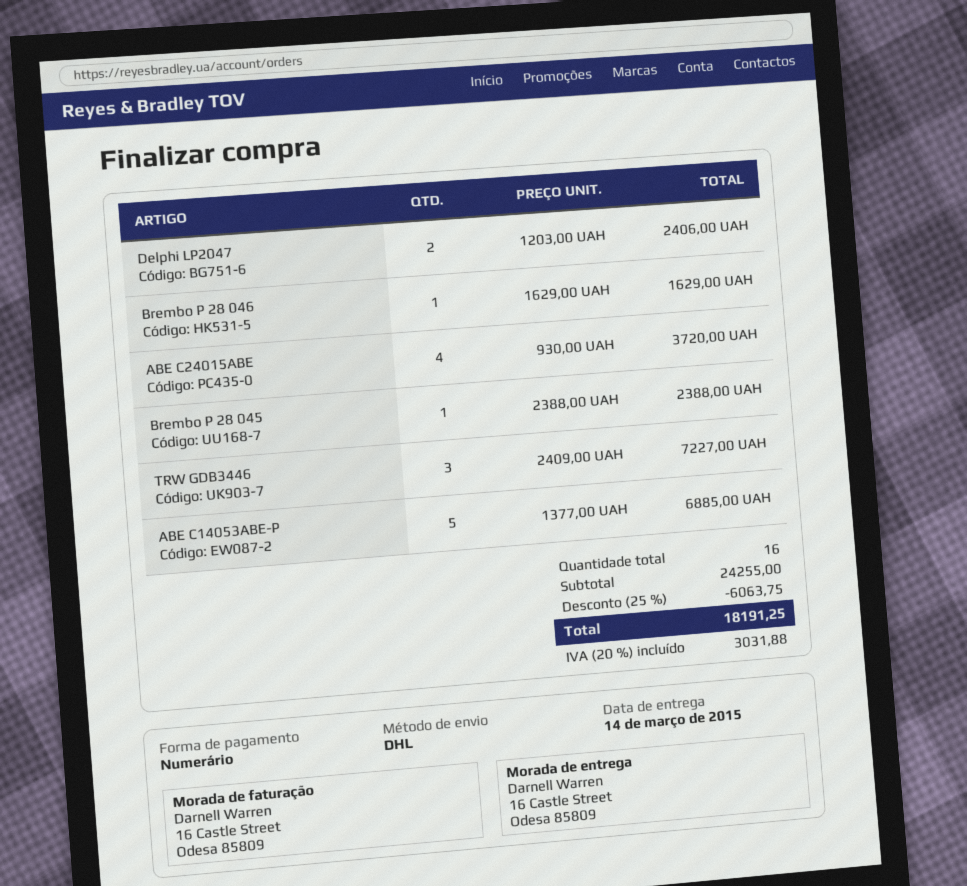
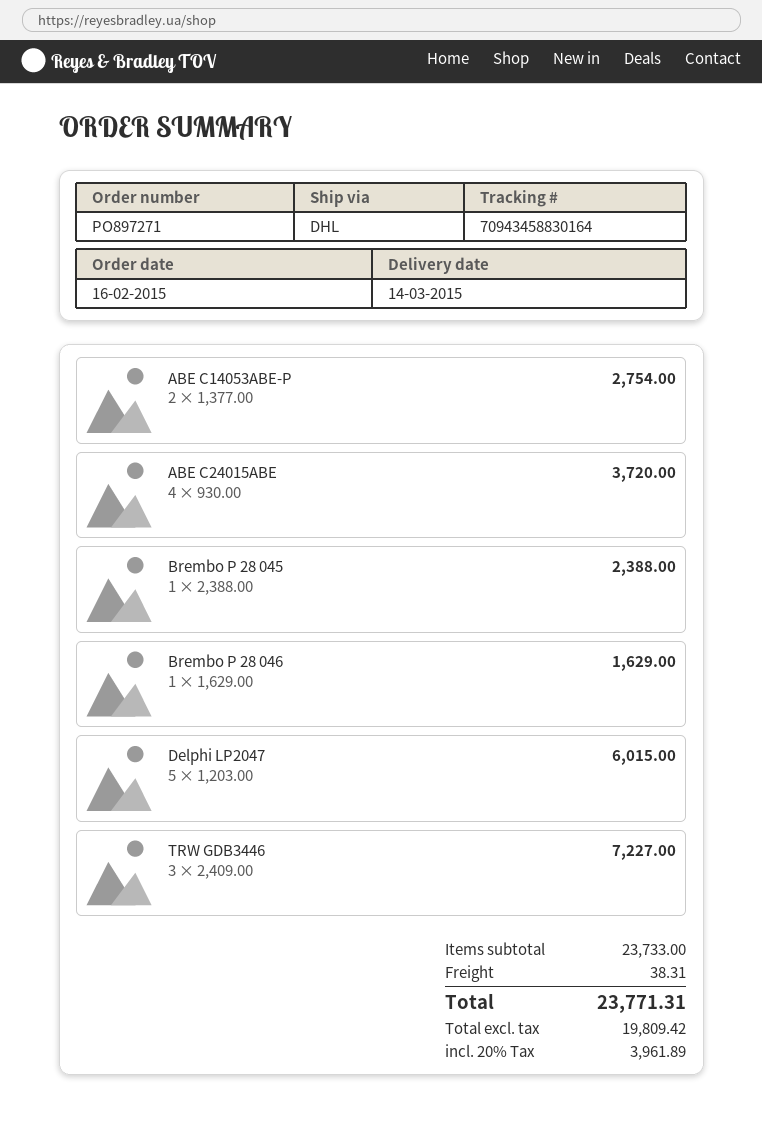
Delphi LP2047: 2 x 1203.00 = 2406.00 -> 5 x 1203.00 = 6015.00
ABE C14053ABE-P: 5 x 1377.00 = 6885.00 -> 2 x 1377.00 = 2754.00
subtotal: 24255.00 -> 23733.00
discount: 25% = 6063.75 -> none
shipping: none -> 38.31
tax: 20% = 3031.88 -> 20% = 3961.89
total: 18191.25 -> 23771.31

